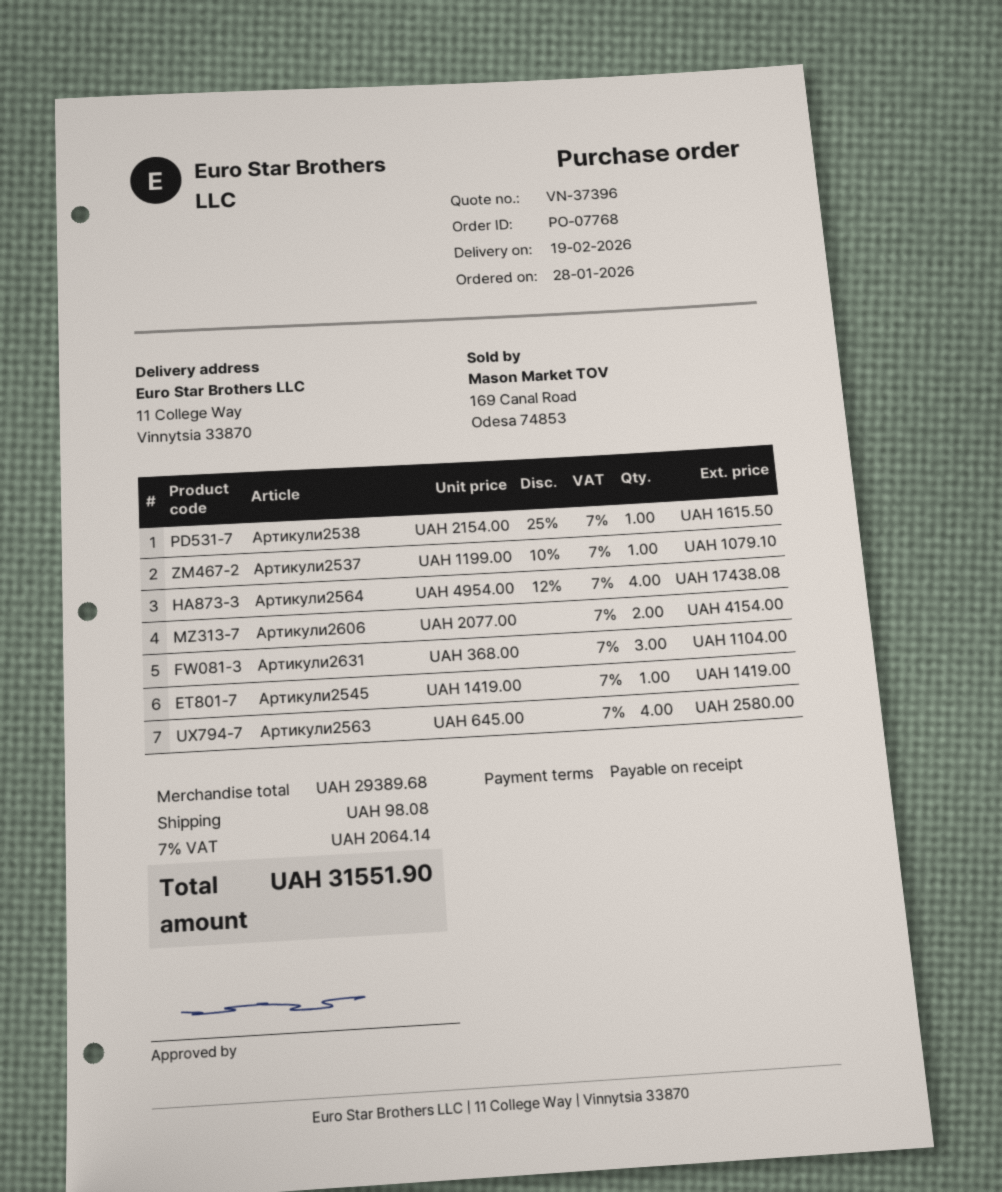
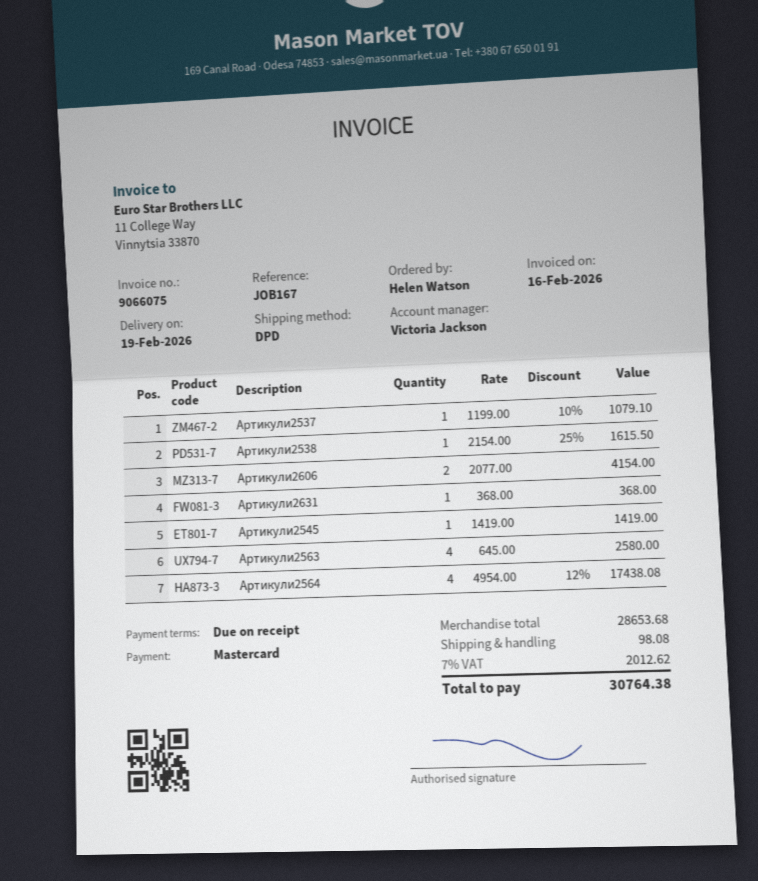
Артикули2631: 3 x 368.00 = 1104.00 -> 1 x 368.00 = 368.00
subtotal: 29389.68 -> 28653.68
tax: 7% = 2064.14 -> 7% = 2012.62
total: 31551.90 -> 30764.38

